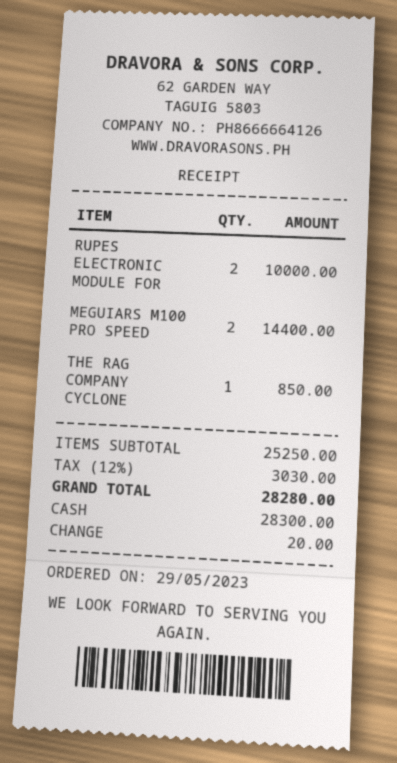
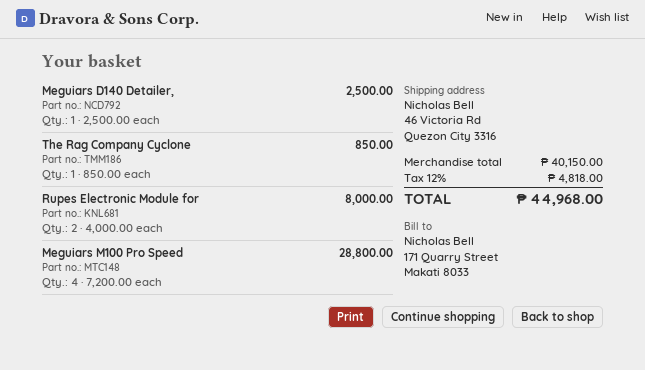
RUPES ELECTRONIC MODULE FOR: 2 for 10000.00 -> 2 for 8000.00
MEGUIARS M100 PRO SPEED: 2 for 14400.00 -> 4 for 28800.00
Meguiars D140 Detailer,: none -> 1 for 2500.00
subtotal: 25250.00 -> 40150.00
tax: 12% = 3030.00 -> 12% = 4818.00
total: 28280.00 -> 44968.00

